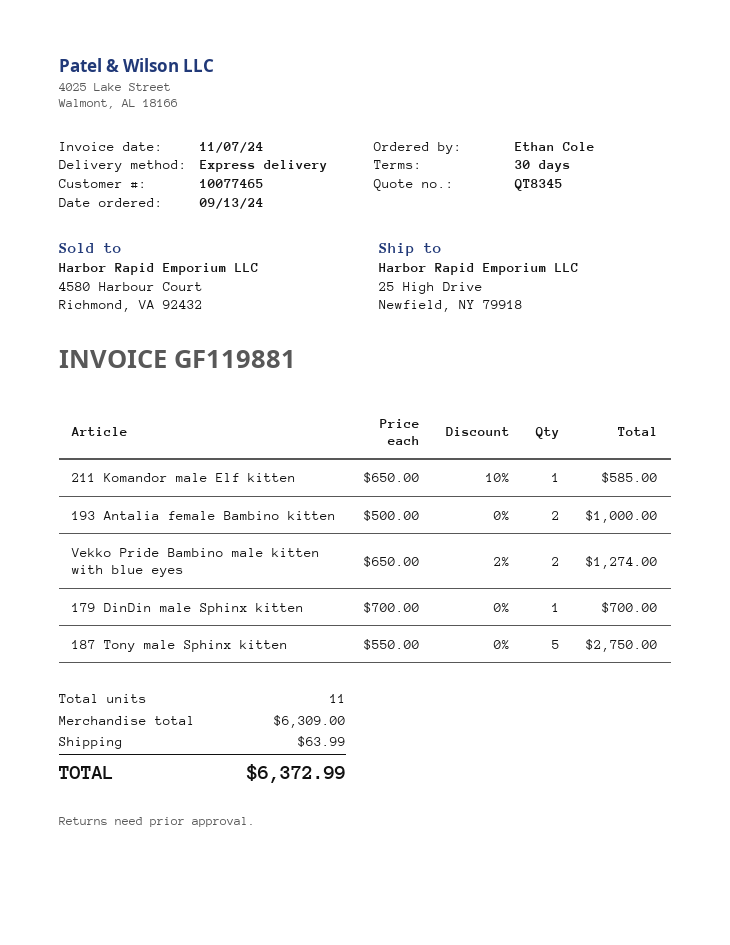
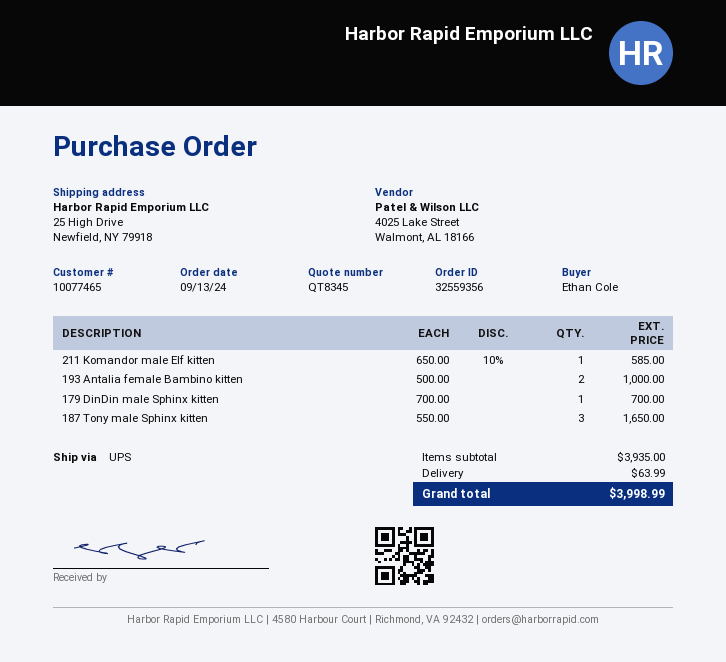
shipping method: express -> UPS
Vekko Pride Bambino male kitten with blue eyes: 2 x 650.00 - 2% = 1274.00 -> none
187 Tony male Sphinx kitten: 5 x 550.00 = 2750.00 -> 3 x 550.00 = 1650.00
subtotal: 6309.00 -> 3935.00
total: 6372.99 -> 3998.99

